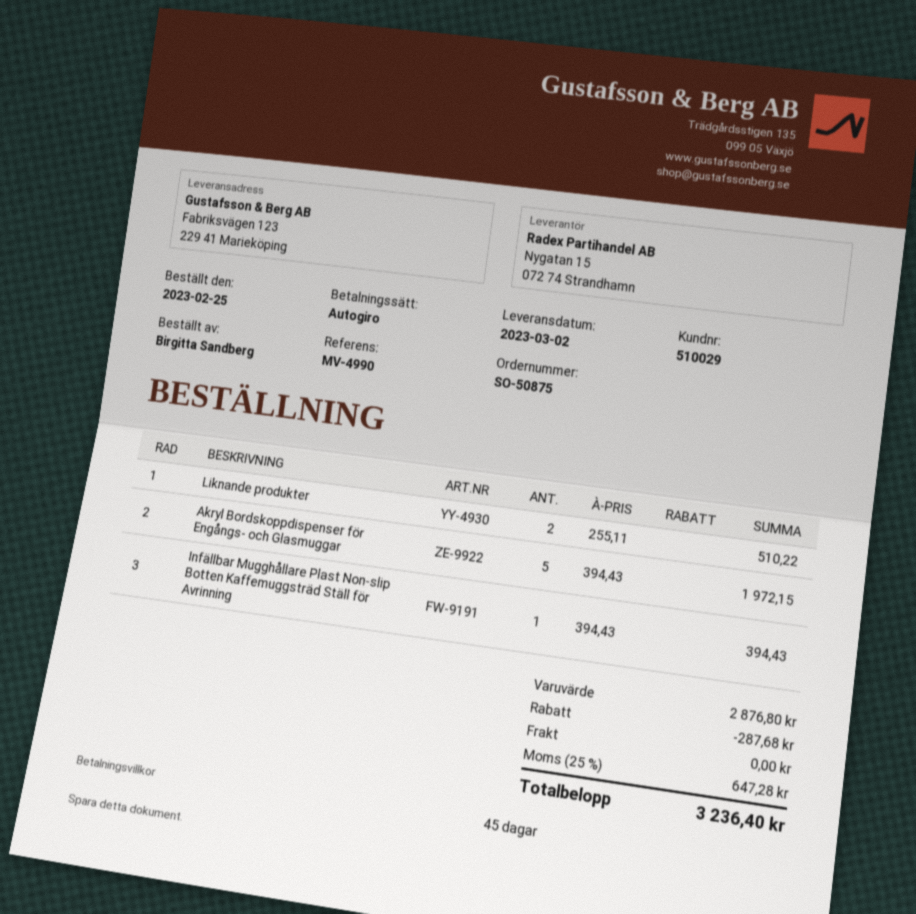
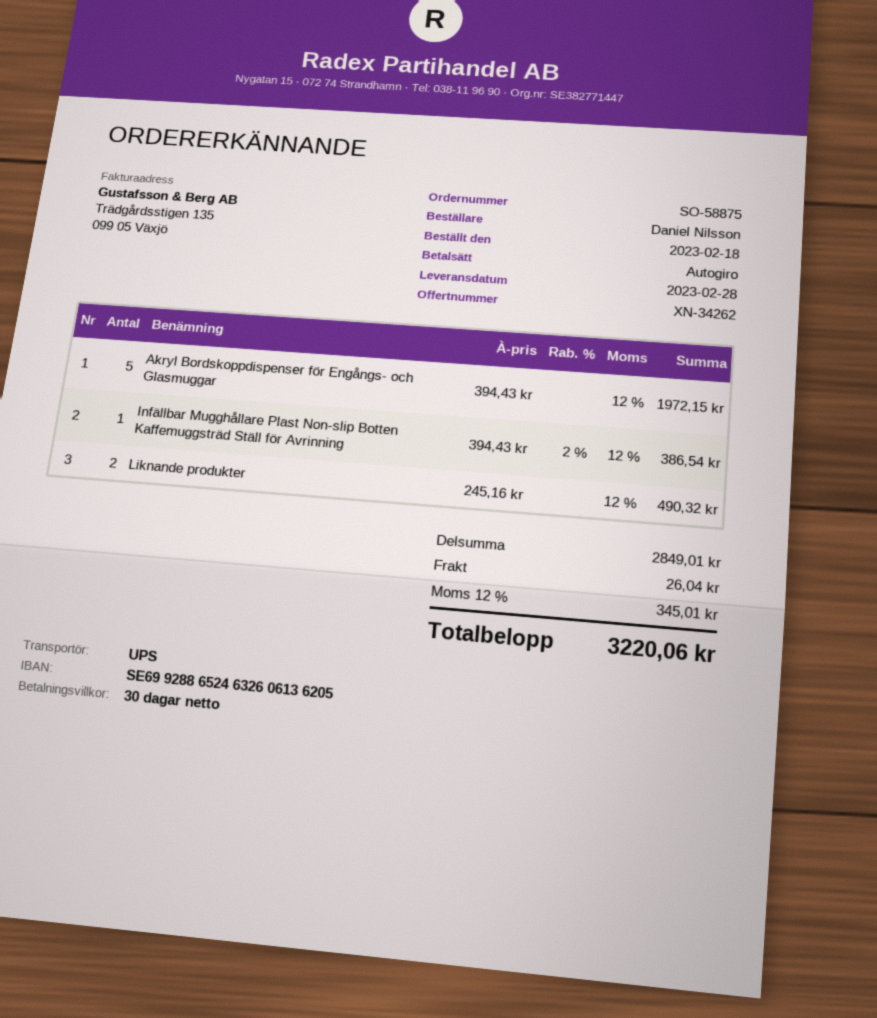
order number: SO-50875 -> SO-58875
order date: 2023-02-25 -> 2023-02-18
delivery date: 2023-03-02 -> 2023-02-28
payment terms: 45 days -> 30 days
ordered by: Birgitta Sandberg -> Daniel Nilsson
Liknande produkter: 2 x 255.11 = 510.22 -> 2 x 245.16 = 490.32
Infällbar Mugghållare Plast Non-slip Botten Kaffemuggsträd Ställ för Avrinning: 1 x 394.43 = 394.43 -> 1 x 394.43 - 2% = 386.54
subtotal: 2876.80 -> 2849.01
discount: 287.68 -> none
shipping: 0.00 -> 26.04
tax: 25% = 647.28 -> 12% = 345.01
total: 3236.40 -> 3220.06

